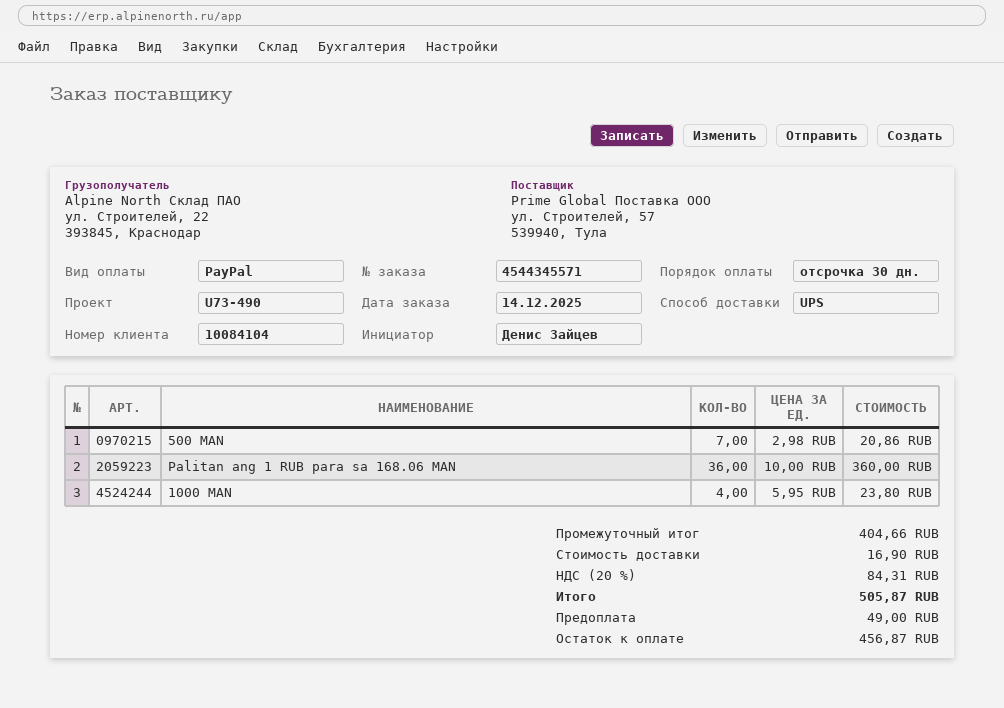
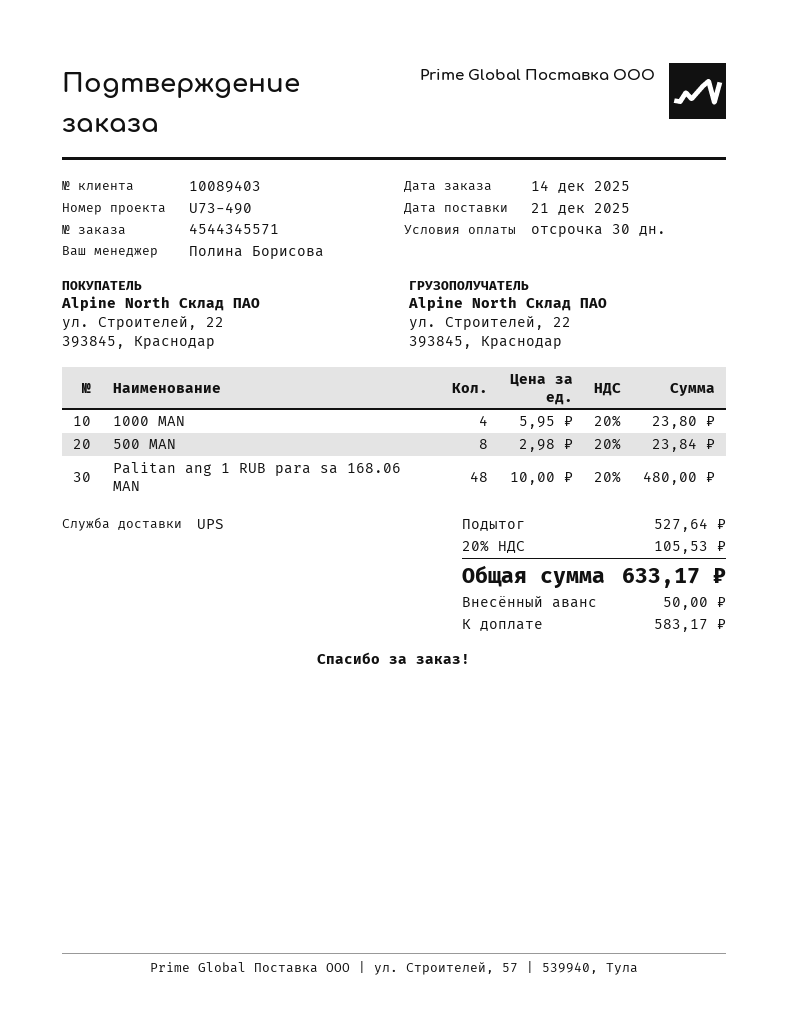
customer number: 10084104 -> 10089403
500 MAN: 7 x 2.98 = 20.86 -> 8 x 2.98 = 23.84
Palitan ang 1 RUB para sa 168.06 MAN: 36 x 10.00 = 360.00 -> 48 x 10.00 = 480.00
subtotal: 404.66 -> 527.64
shipping: 16.90 -> none
tax: 20% = 84.31 -> 20% = 105.53
total: 505.87 -> 633.17
deposit: 49.00 -> 50.00
balance: 456.87 -> 583.17

